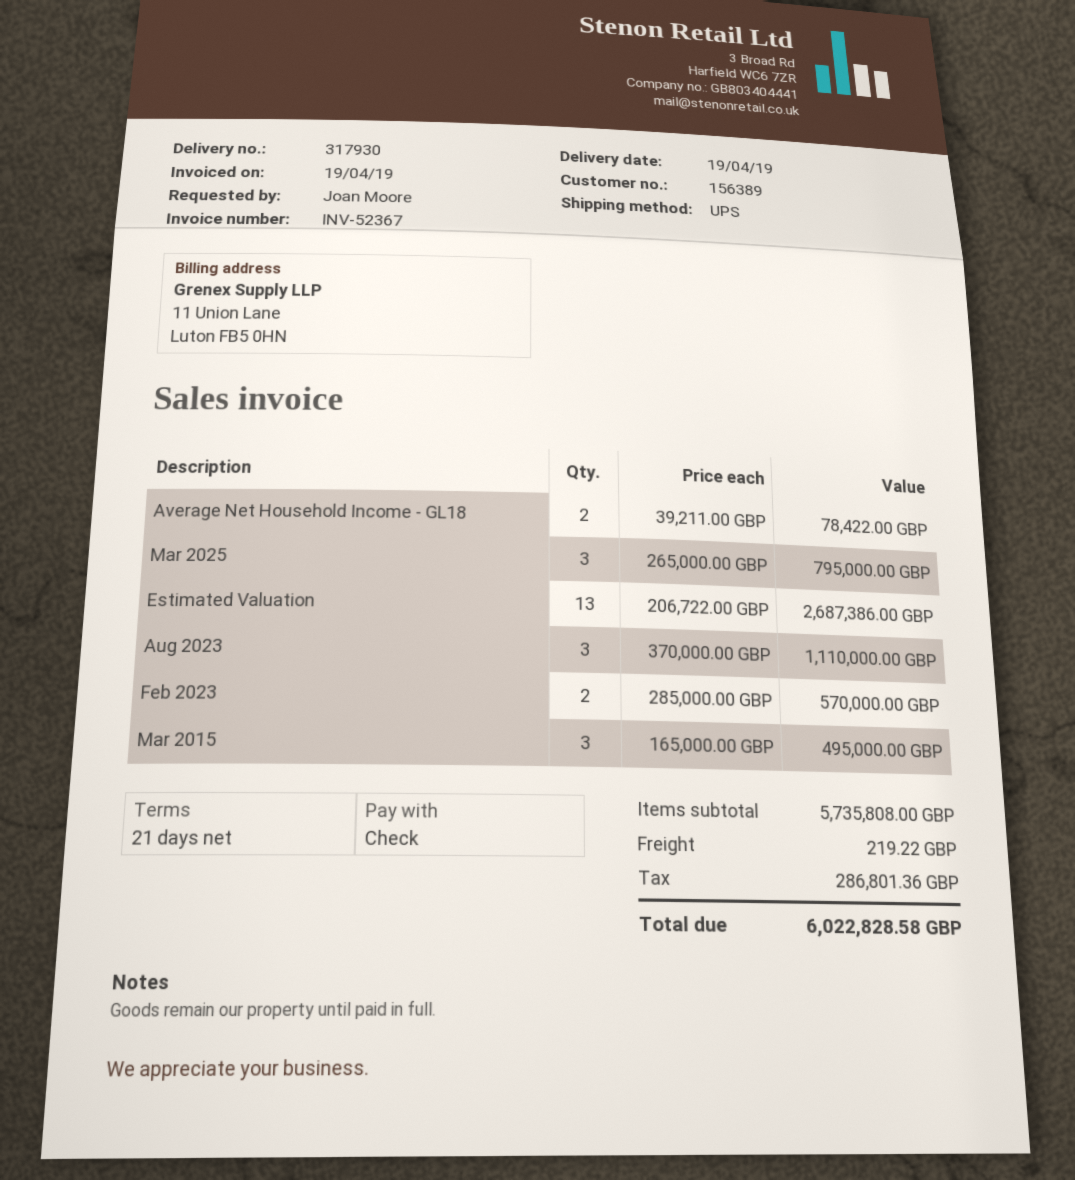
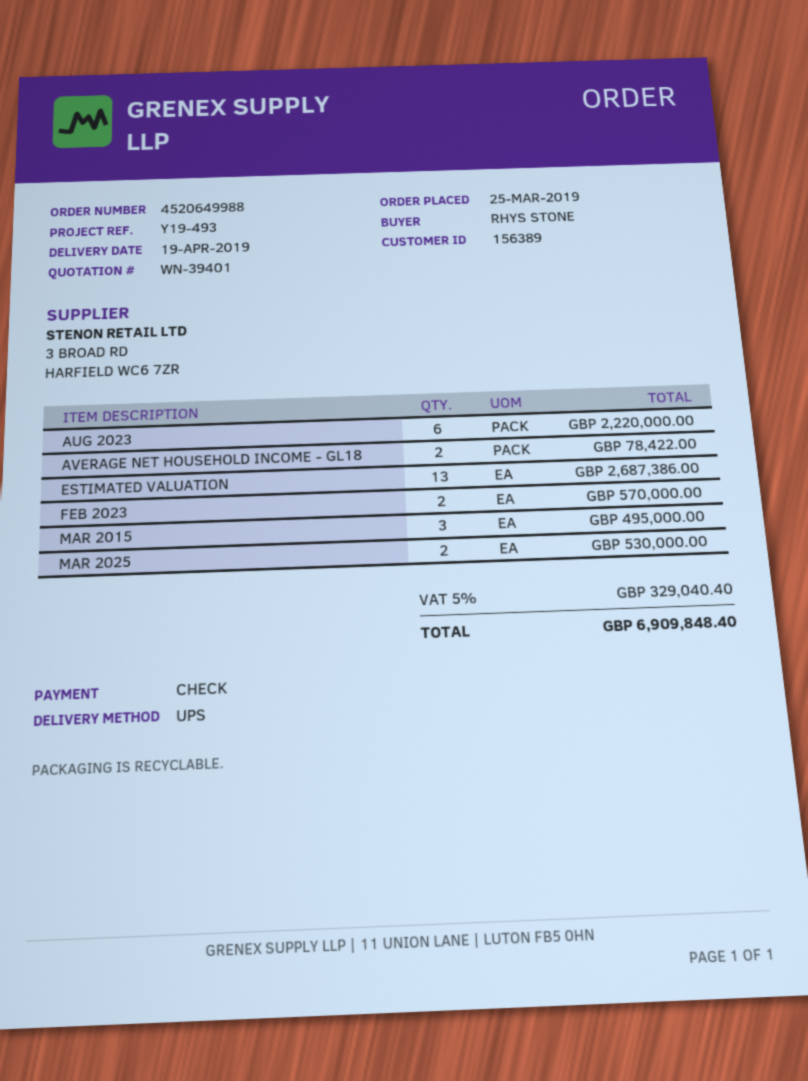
ordered by: Joan Moore -> RHYS STONE
Mar 2025: 3 for 795000.00 -> 2 for 530000.00
Aug 2023: 3 for 1110000.00 -> 6 for 2220000.00
shipping: 219.22 -> none
tax: 286801.36 -> 329040.40
total: 6022828.58 -> 6909848.40

